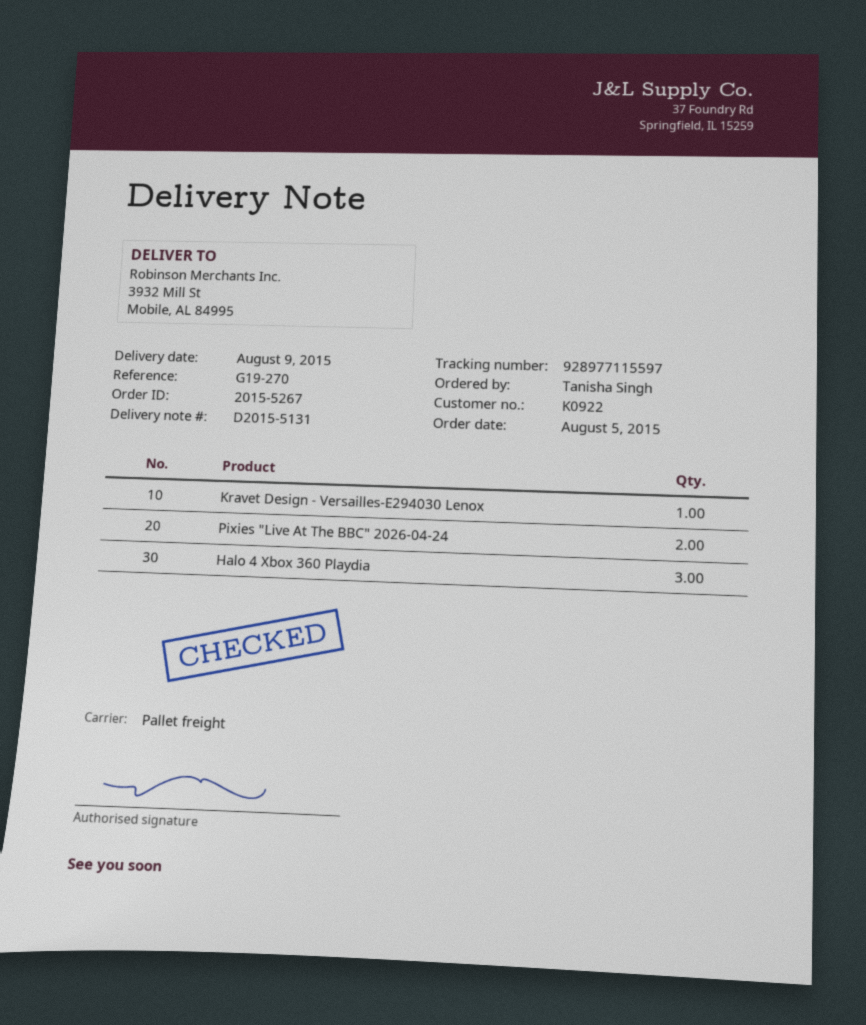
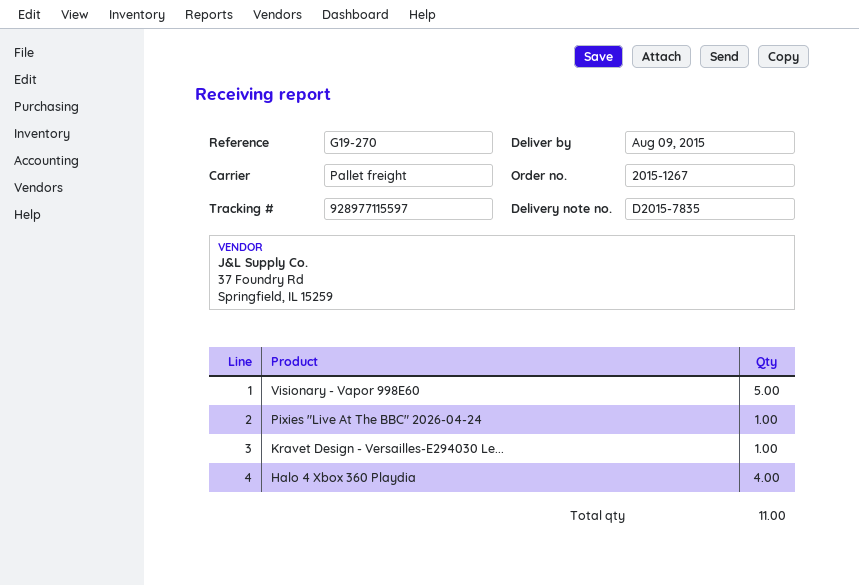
order number: 2015-5267 -> 2015-1267
delivery note number: D2015-5131 -> D2015-7835
Pixies "Live At The BBC" 2026-04-24: 2 -> 1
Halo 4 Xbox 360 Playdia: 3 -> 4
Visionary - Vapor 998E60: none -> 5

